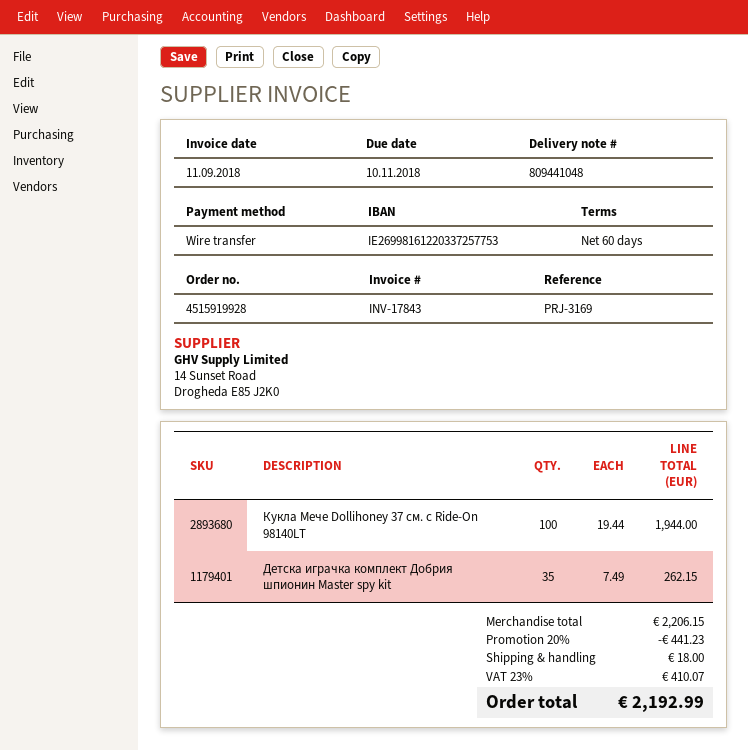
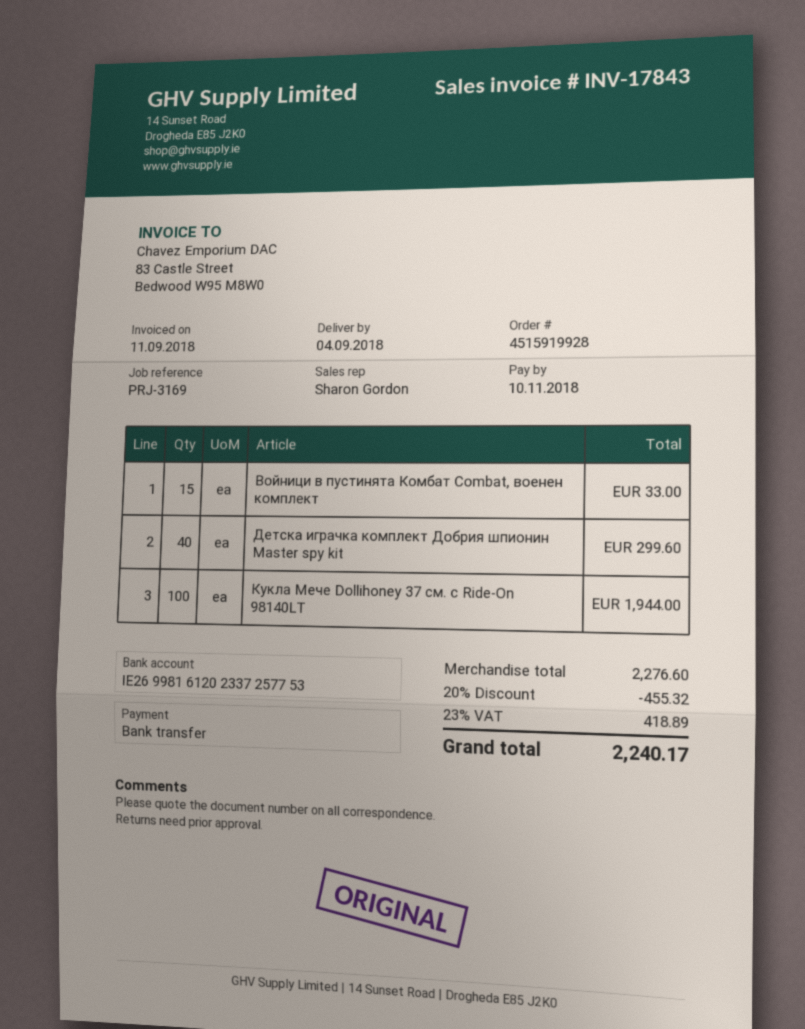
bank account: IE26998161220337257753 -> IE26998161202337257753
Детска играчка комплект Добрия шпионин Master spy kit: 35 for 262.15 -> 40 for 299.60
Войници в пустинята Комбат Combat, военен комплект: none -> 15 for 33.00
subtotal: 2206.15 -> 2276.60
discount: 20% = 441.23 -> 20% = 455.32
shipping: 18.00 -> none
tax: 23% = 410.07 -> 23% = 418.89
total: 2192.99 -> 2240.17

